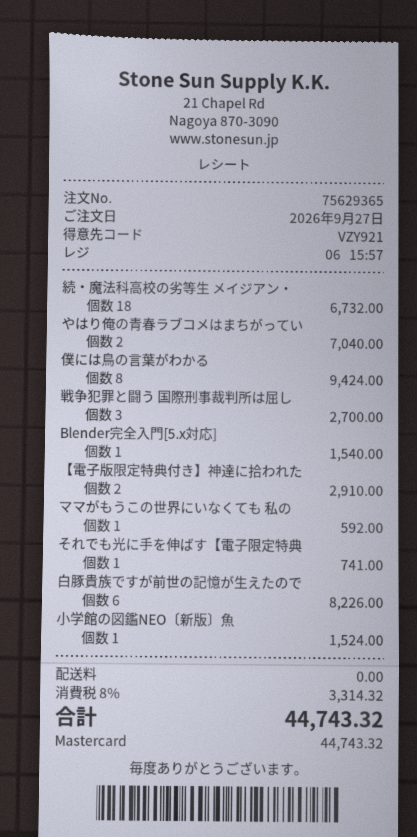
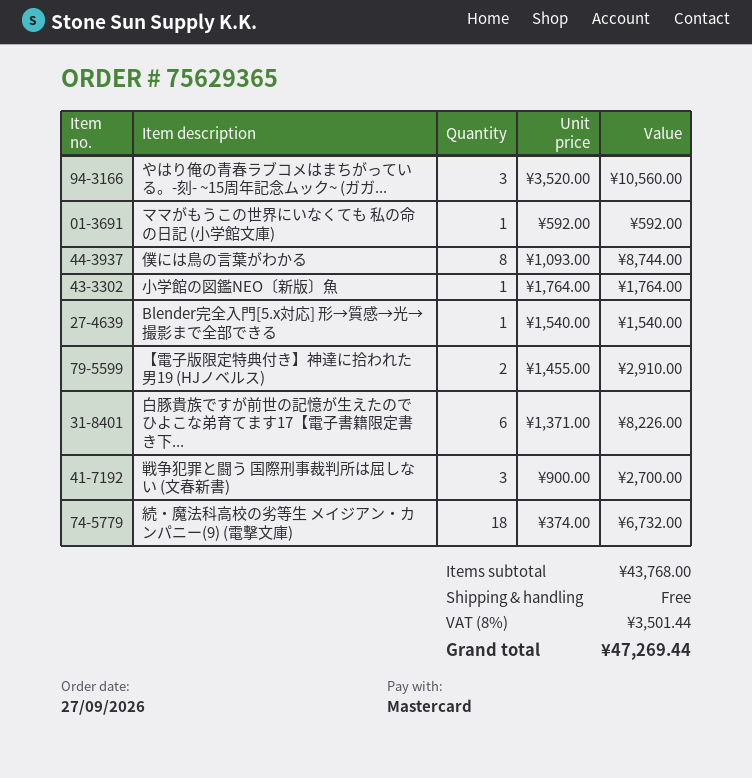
やはり俺の青春ラブコメはまちがってい: 2 for 7040.00 -> 3 for 10560.00
僕には鳥の言葉がわかる: 8 for 9424.00 -> 8 for 8744.00
それでも光に手を伸ばす【電子限定特典: 1 for 741.00 -> none
小学館の図鑑NEO〔新版〕魚: 1 for 1524.00 -> 1 for 1764.00
tax: 8% = 3314.32 -> 8% = 3501.44
total: 44743.32 -> 47269.44

